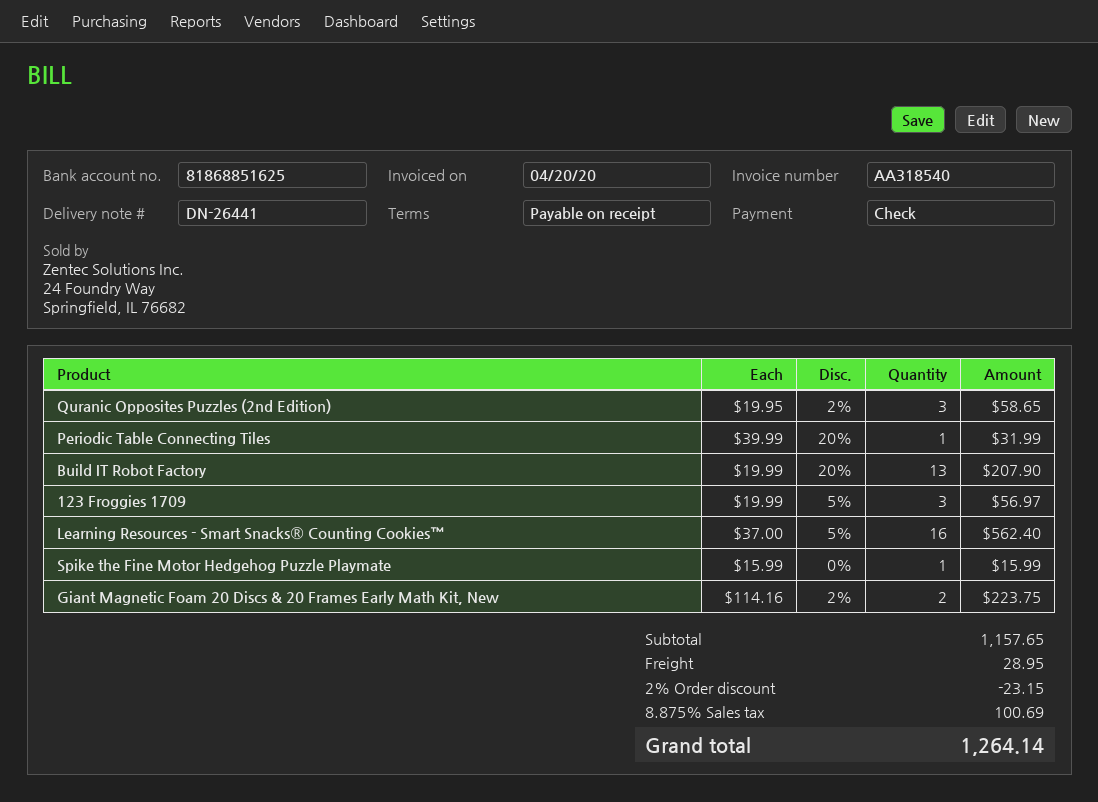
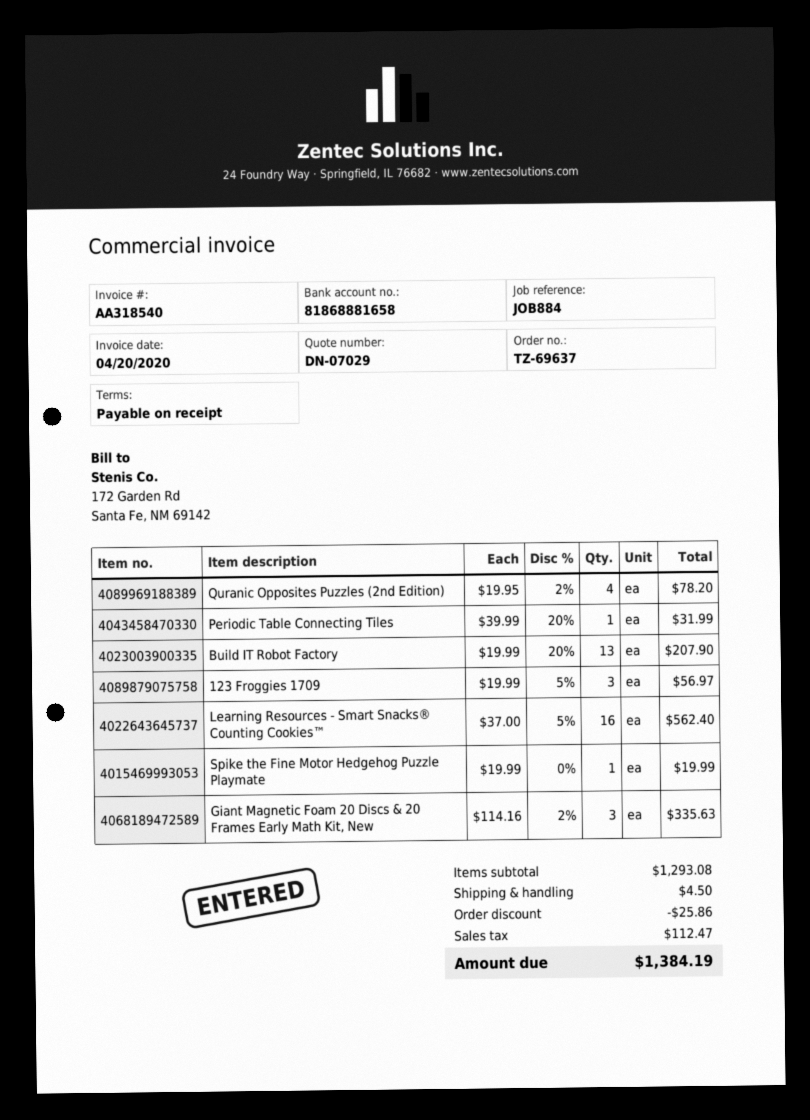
bank account: 81868851625 -> 81868881658
Quranic Opposites Puzzles (2nd Edition): 3 x 19.95 - 2% = 58.65 -> 4 x 19.95 - 2% = 78.20
Spike the Fine Motor Hedgehog Puzzle Playmate: 1 x 15.99 = 15.99 -> 1 x 19.99 = 19.99
Giant Magnetic Foam 20 Discs & 20 Frames Early Math Kit, New: 2 x 114.16 - 2% = 223.75 -> 3 x 114.16 - 2% = 335.63
subtotal: 1157.65 -> 1293.08
discount: 23.15 -> 25.86
shipping: 28.95 -> 4.50
tax: 100.69 -> 112.47
total: 1264.14 -> 1384.19

